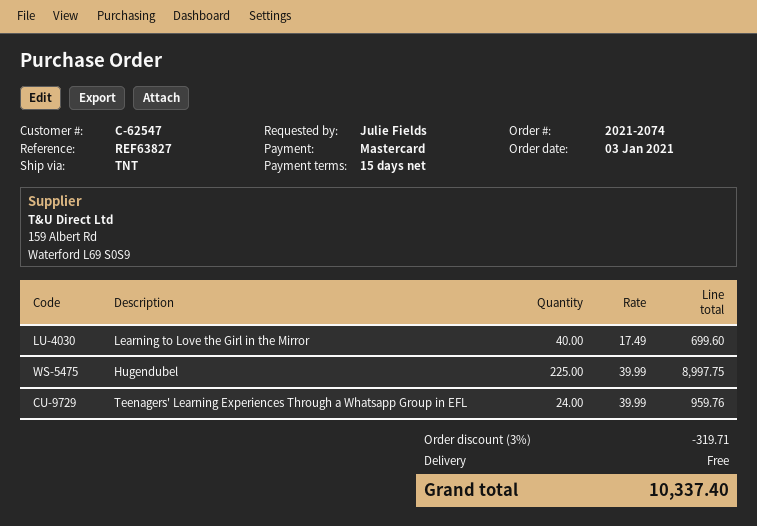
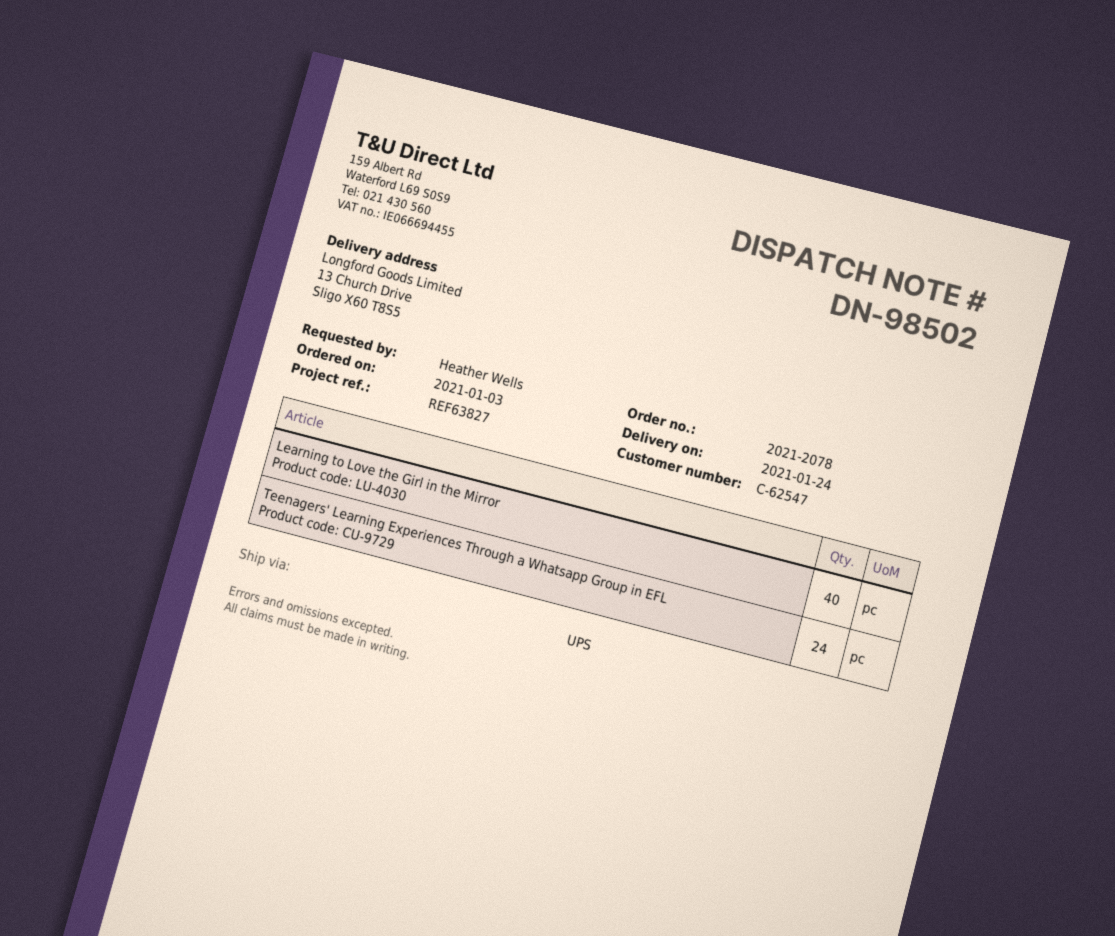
order number: 2021-2074 -> 2021-2078
ordered by: Julie Fields -> Heather Wells
shipping method: TNT -> UPS
Hugendubel: 225 -> none

